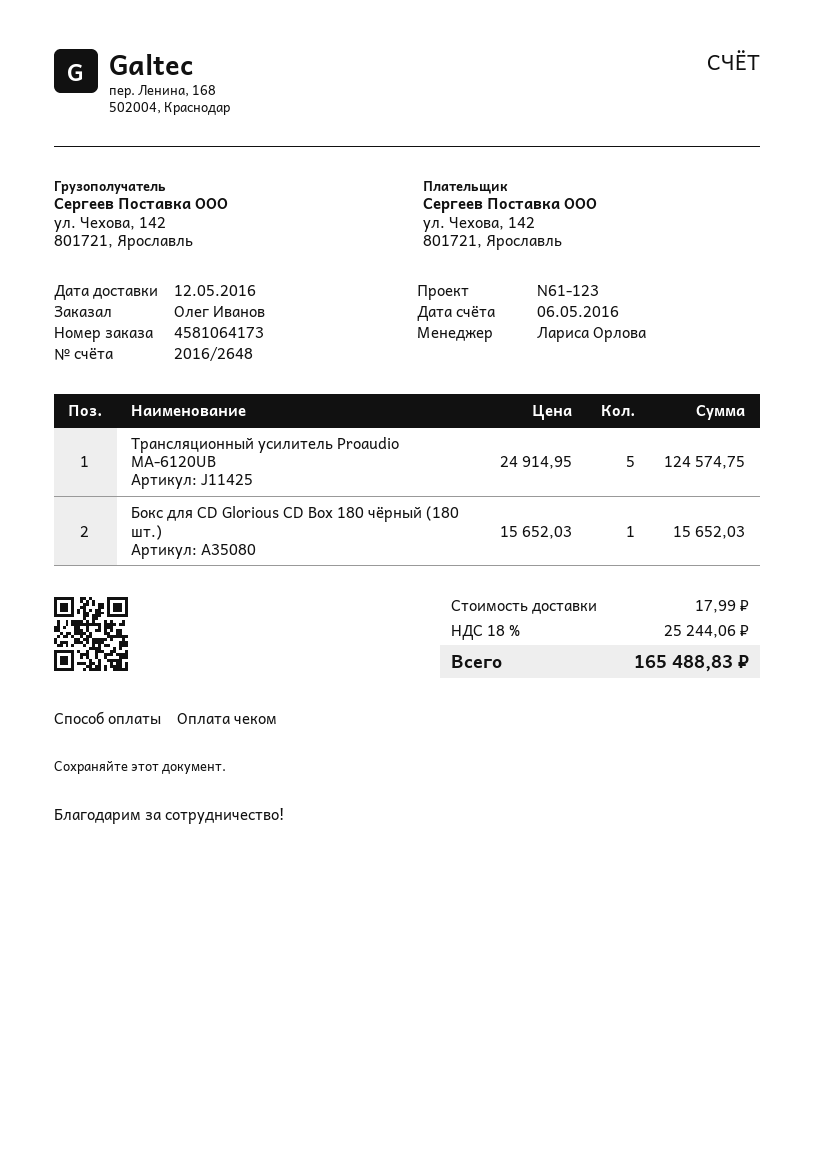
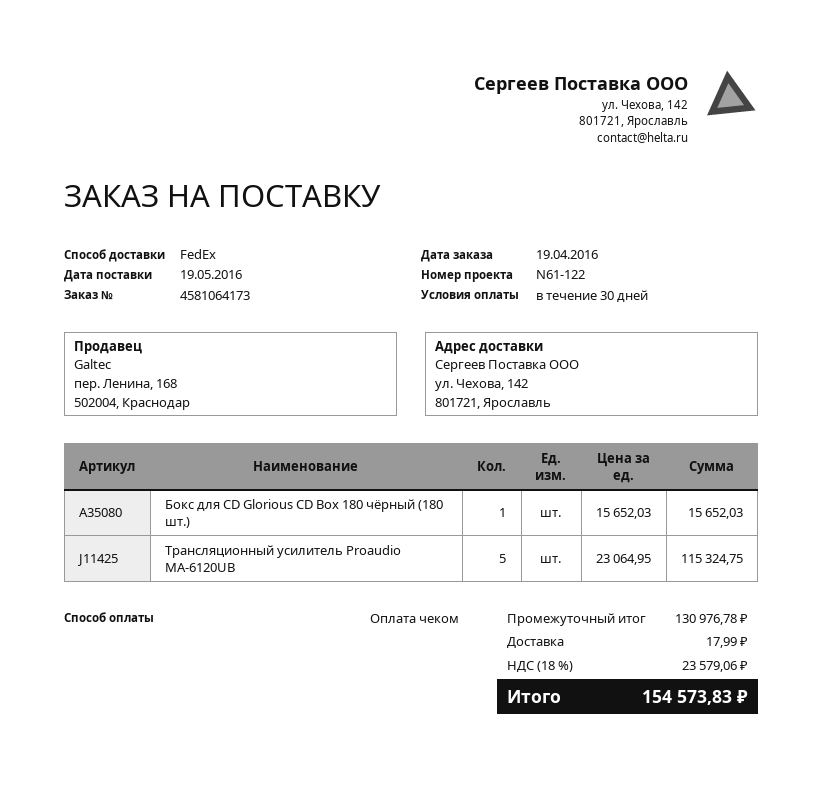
delivery date: 2016-05-12 -> 2016-05-19
reference: N61-123 -> N61-122
Трансляционный усилитель Proaudio MA-6120UB: 5 x 24914.95 = 124574.75 -> 5 x 23064.95 = 115324.75
tax: 18% = 25244.06 -> 18% = 23579.06
total: 165488.83 -> 154573.83

